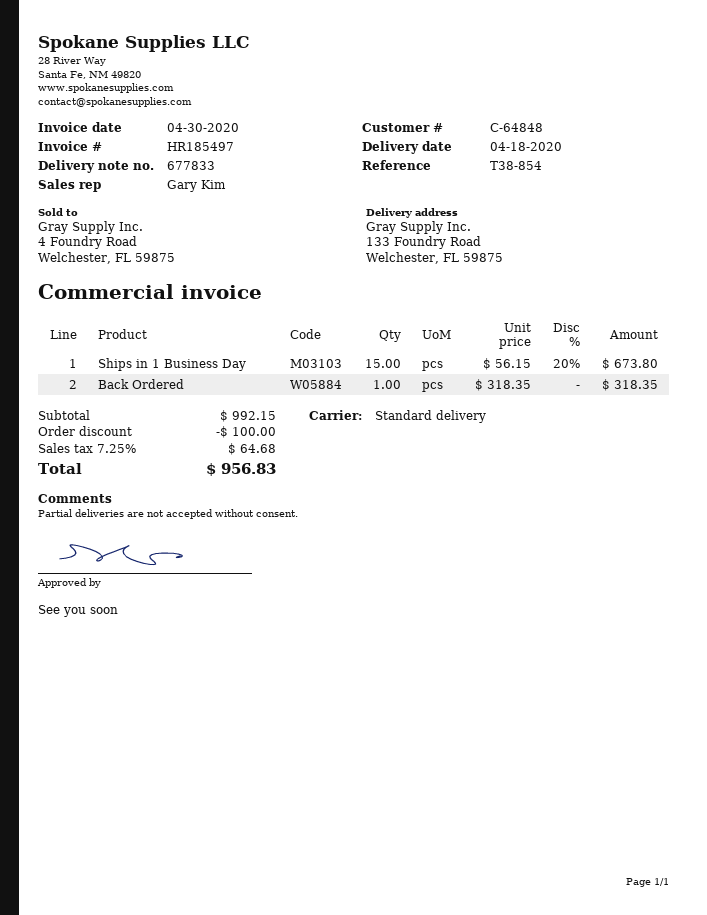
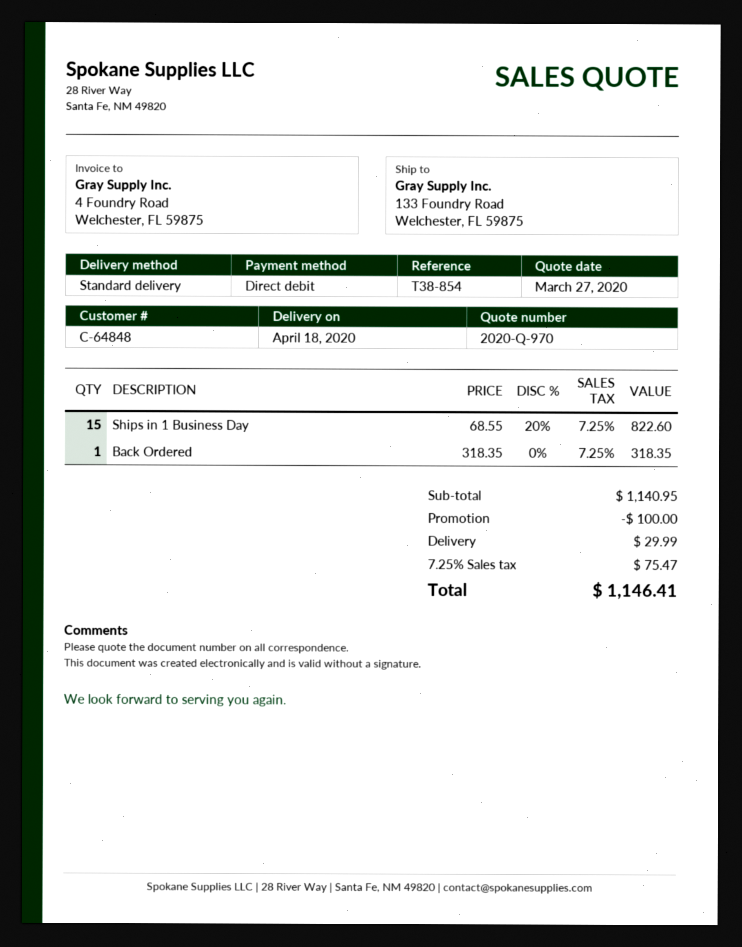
Ships in 1 Business Day: 15 x 56.15 - 20% = 673.80 -> 15 x 68.55 - 20% = 822.60
subtotal: 992.15 -> 1140.95
shipping: none -> 29.99
tax: 7.25% = 64.68 -> 7.25% = 75.47
total: 956.83 -> 1146.41

